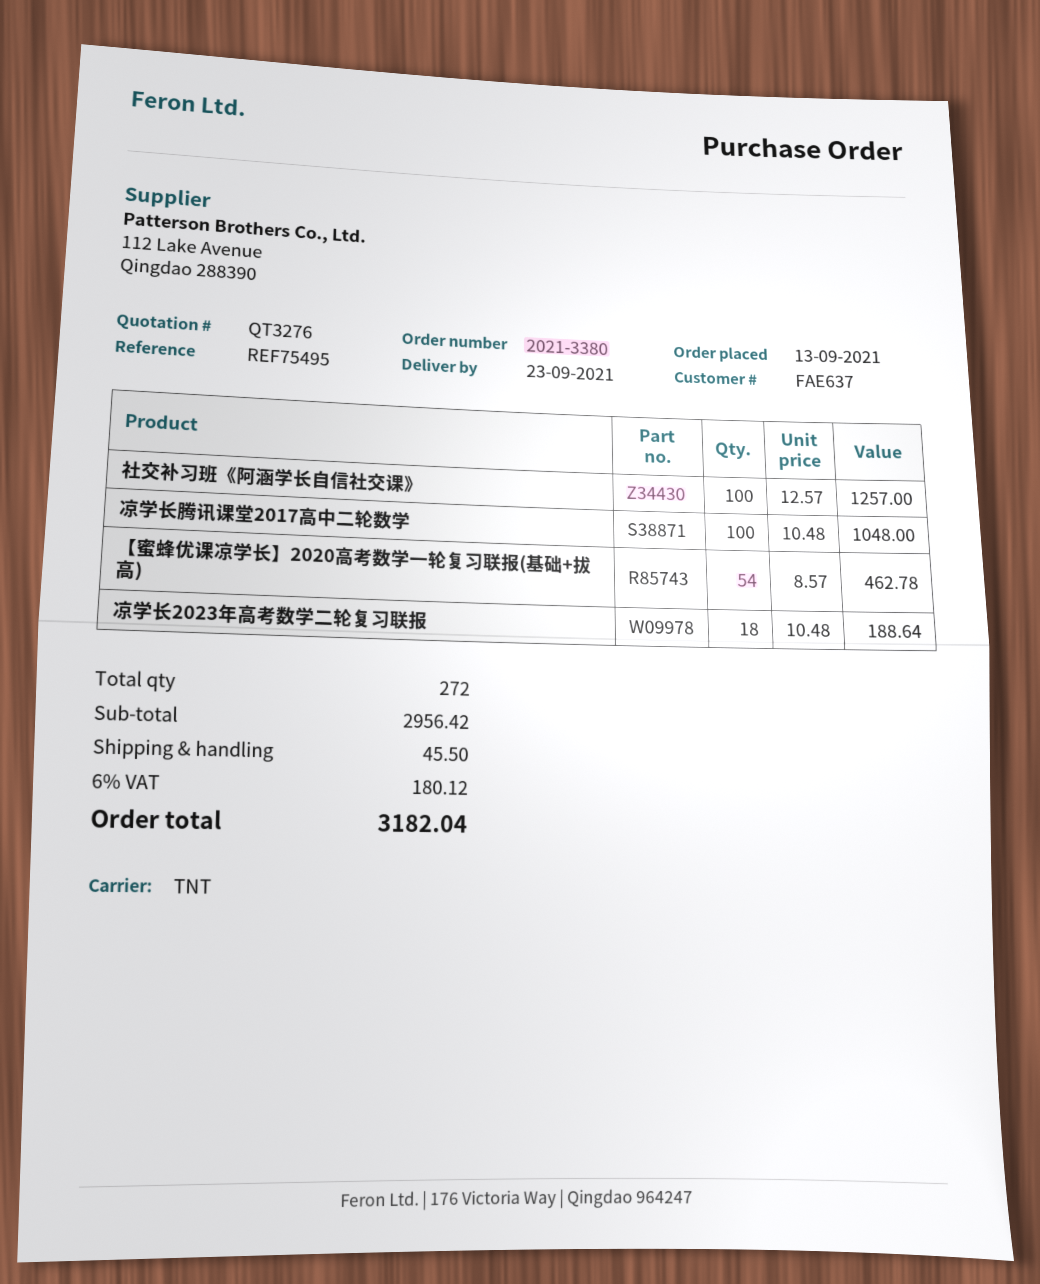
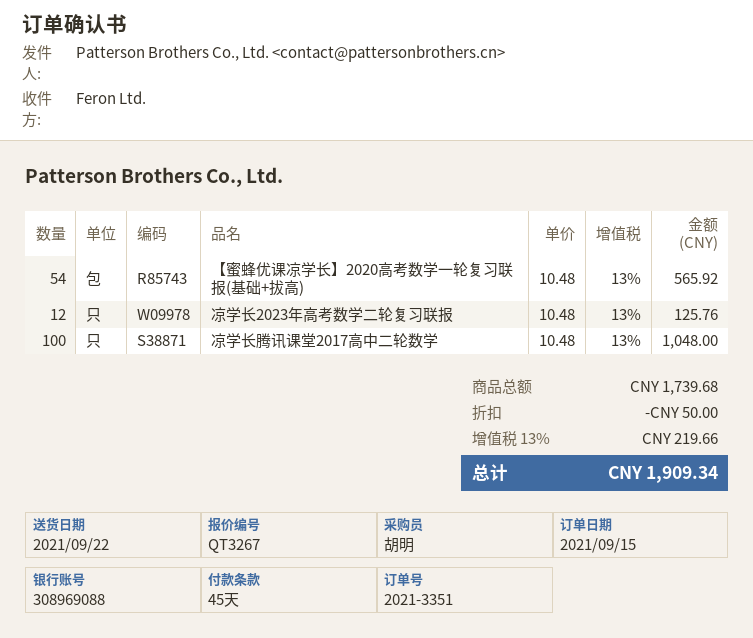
quote number: QT3276 -> QT3267
order number: 2021-3380 -> 2021-3351
order date: 2021-09-13 -> 2021-09-15
delivery date: 2021-09-23 -> 2021-09-22
社交补习班《阿涵学长自信社交课》: 100 x 12.57 = 1257.00 -> none
【蜜蜂优课凉学长】2020高考数学一轮复习联报(基础+拔高): 54 x 8.57 = 462.78 -> 54 x 10.48 = 565.92
凉学长2023年高考数学二轮复习联报: 18 x 10.48 = 188.64 -> 12 x 10.48 = 125.76
subtotal: 2956.42 -> 1739.68
discount: none -> 50.00
shipping: 45.50 -> none
tax: 6% = 180.12 -> 13% = 219.66
total: 3182.04 -> 1909.34

